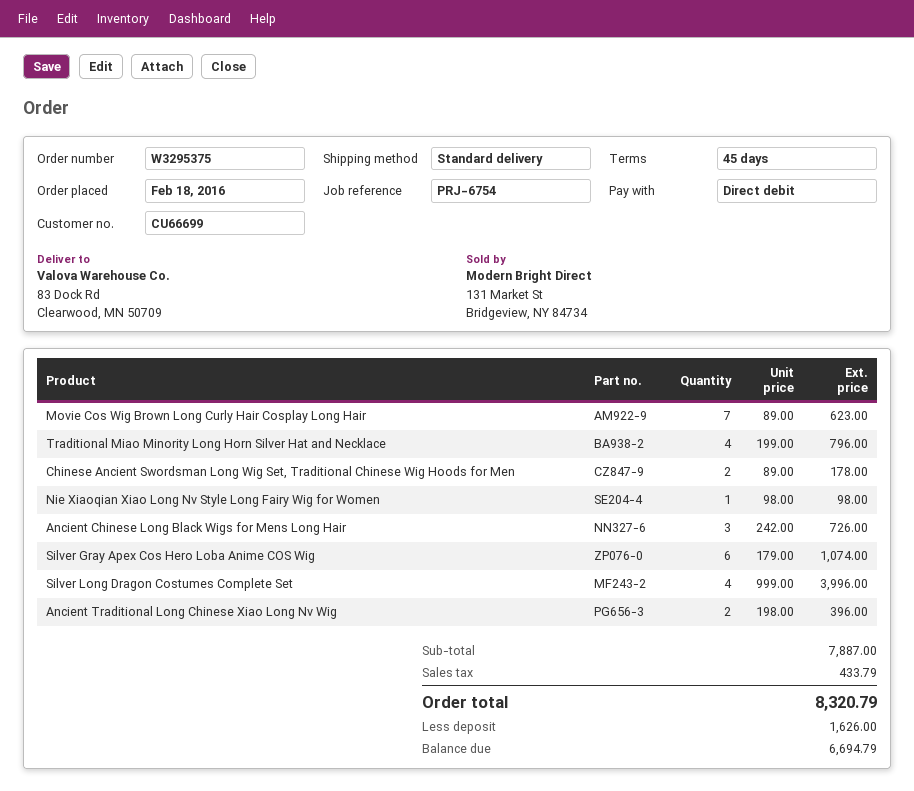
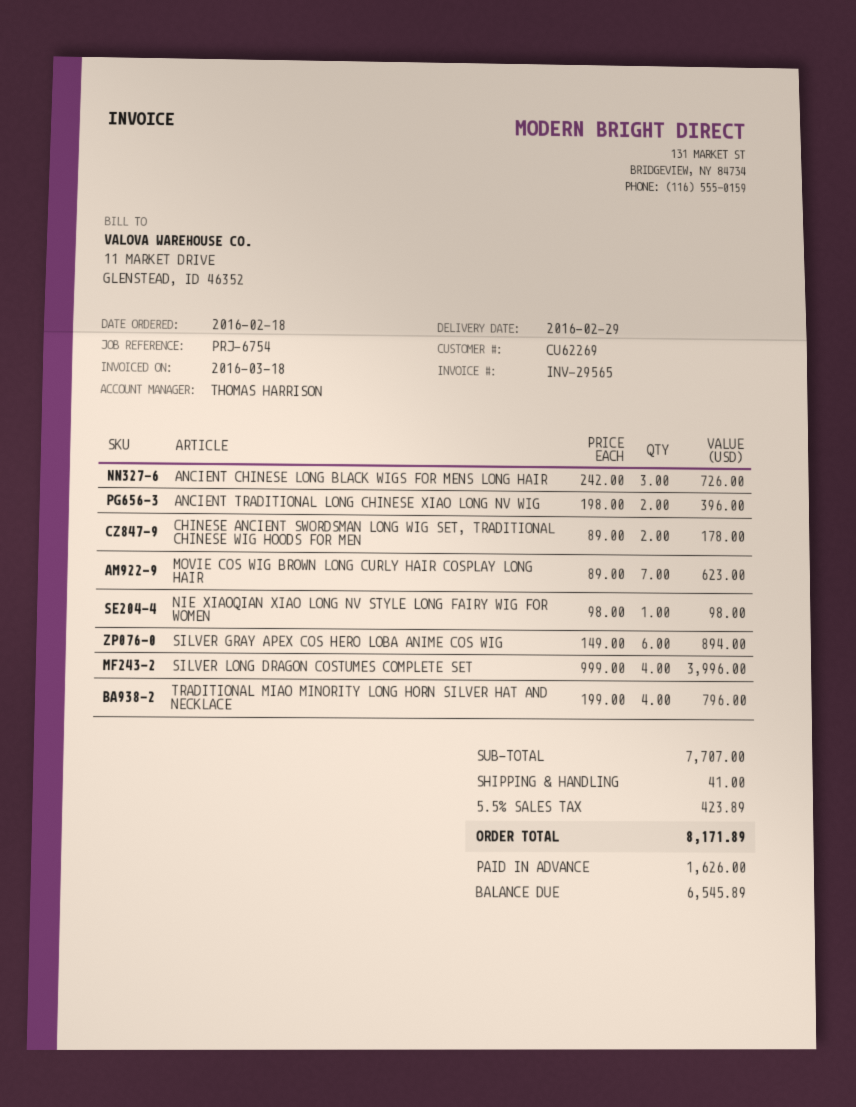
customer number: CU66699 -> CU62269
Silver Gray Apex Cos Hero Loba Anime COS Wig: 6 x 179.00 = 1074.00 -> 6 x 149.00 = 894.00
subtotal: 7887.00 -> 7707.00
shipping: none -> 41.00
tax: 433.79 -> 423.89
total: 8320.79 -> 8171.89
balance: 6694.79 -> 6545.89

